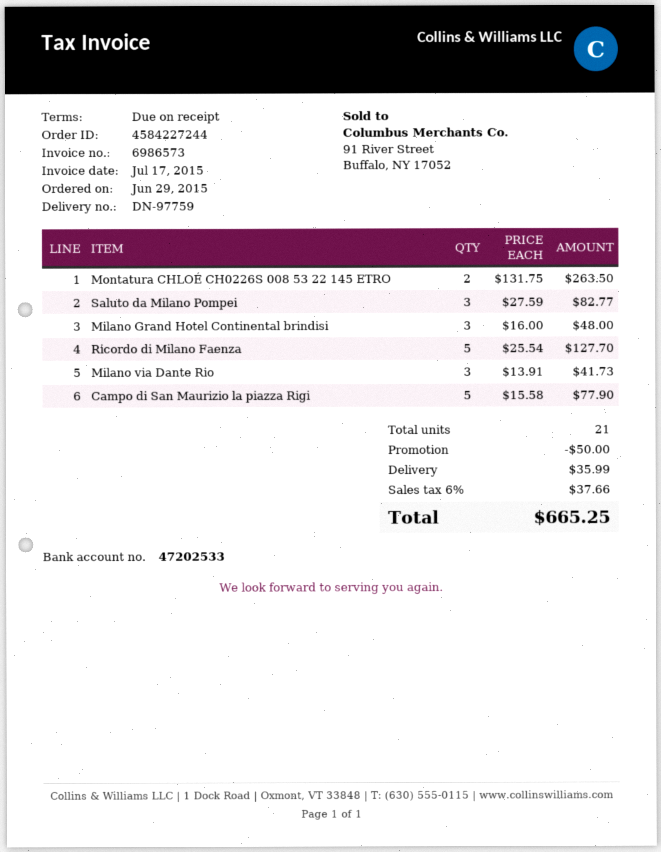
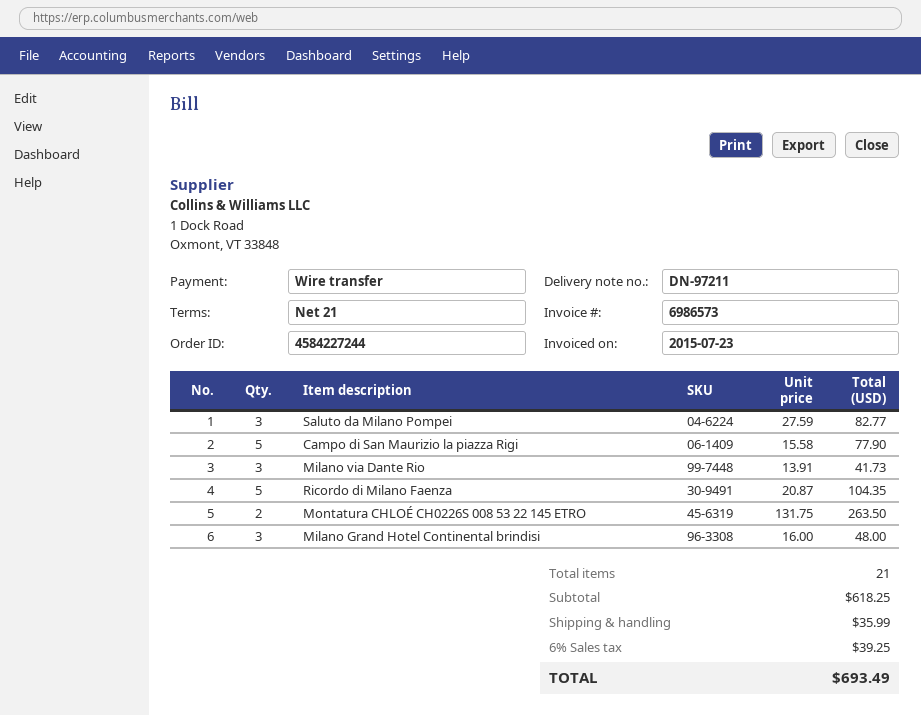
delivery note number: DN-97759 -> DN-97211
invoice date: 2015-07-17 -> 2015-07-23
payment terms: on receipt -> 21 days
Ricordo di Milano Faenza: 5 x 25.54 = 127.70 -> 5 x 20.87 = 104.35
discount: 50.00 -> none
tax: 6% = 37.66 -> 6% = 39.25
total: 665.25 -> 693.49

